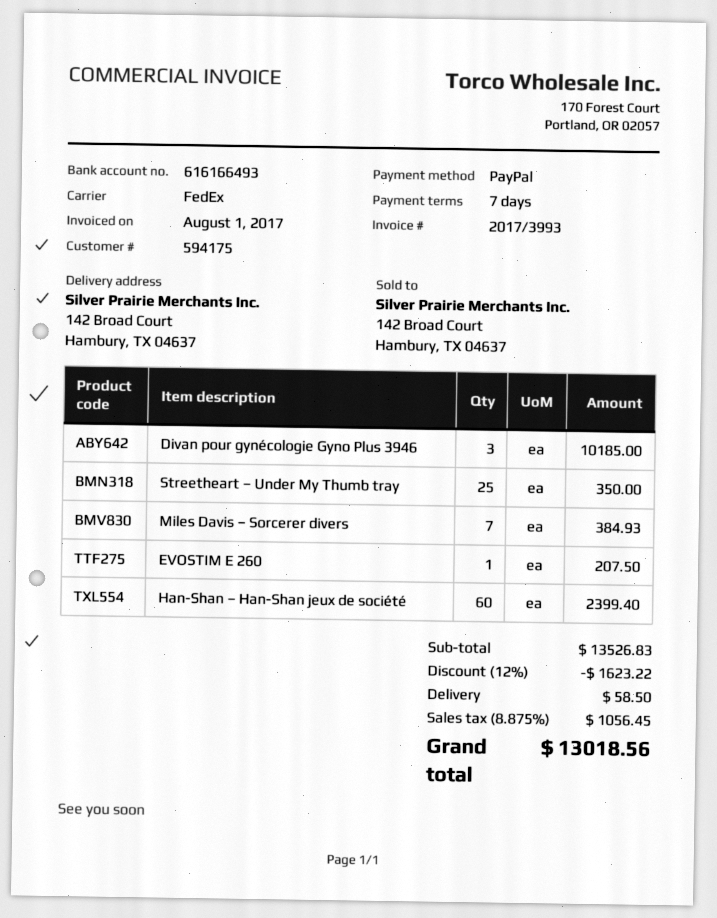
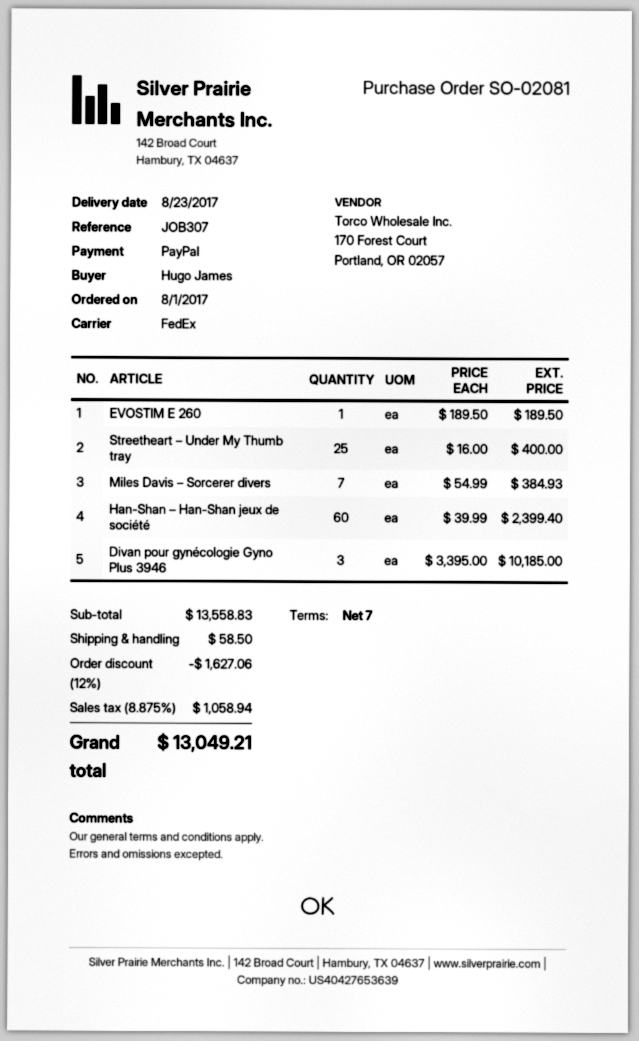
Streetheart – Under My Thumb tray: 25 for 350.00 -> 25 for 400.00
EVOSTIM E 260: 1 for 207.50 -> 1 for 189.50
subtotal: 13526.83 -> 13558.83
discount: 12% = 1623.22 -> 12% = 1627.06
tax: 8.875% = 1056.45 -> 8.875% = 1058.94
total: 13018.56 -> 13049.21

